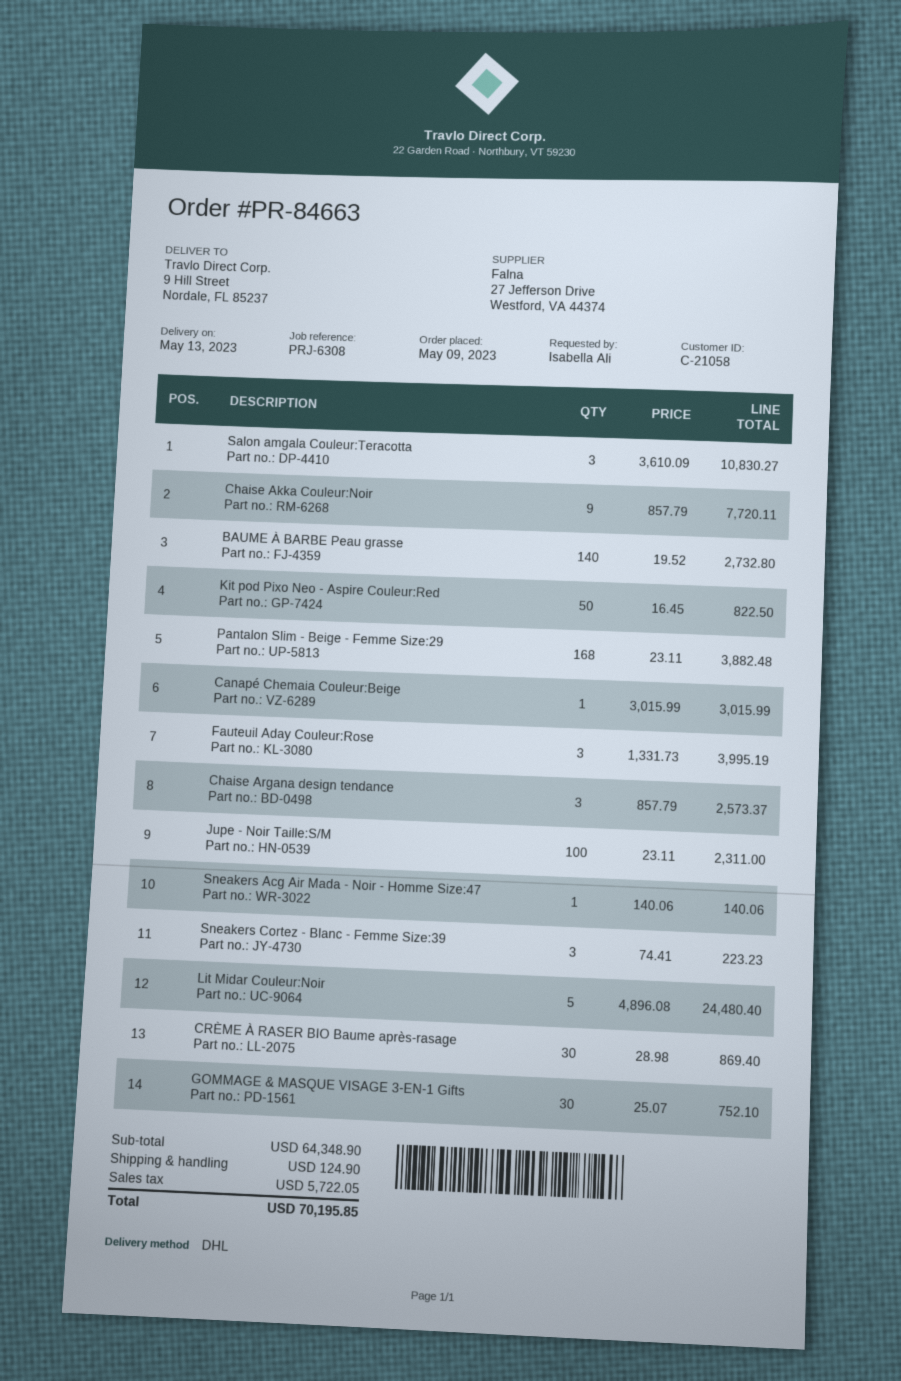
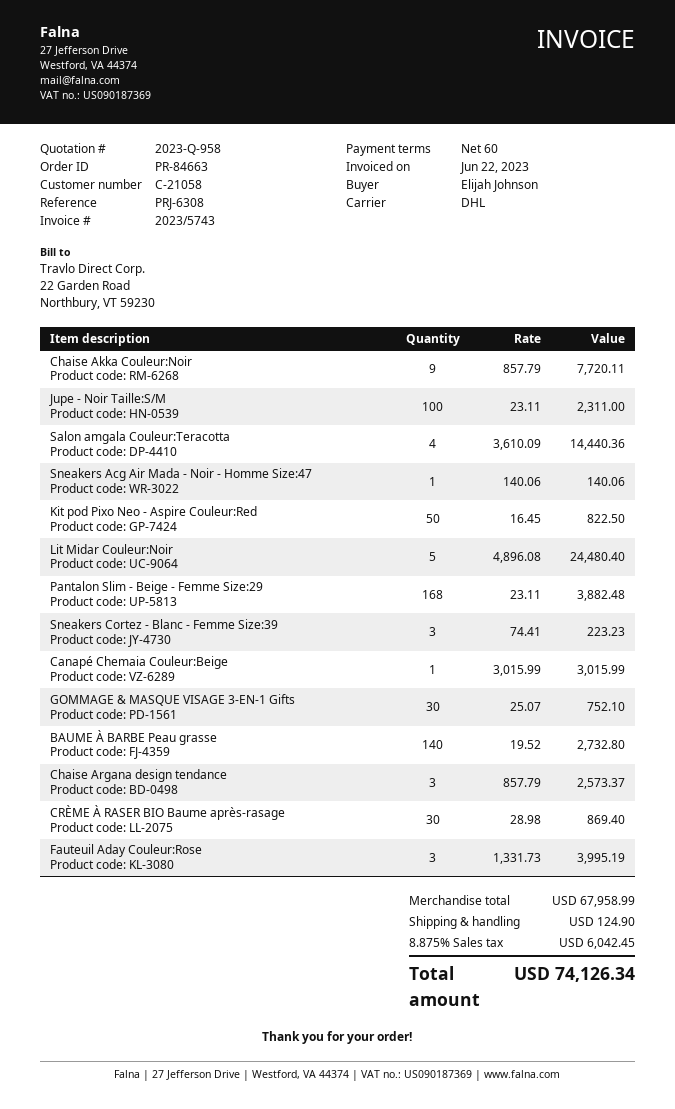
ordered by: Isabella Ali -> Elijah Johnson
Salon amgala Couleur:Teracotta: 3 x 3610.09 = 10830.27 -> 4 x 3610.09 = 14440.36
subtotal: 64348.90 -> 67958.99
tax: 5722.05 -> 6042.45
total: 70195.85 -> 74126.34

